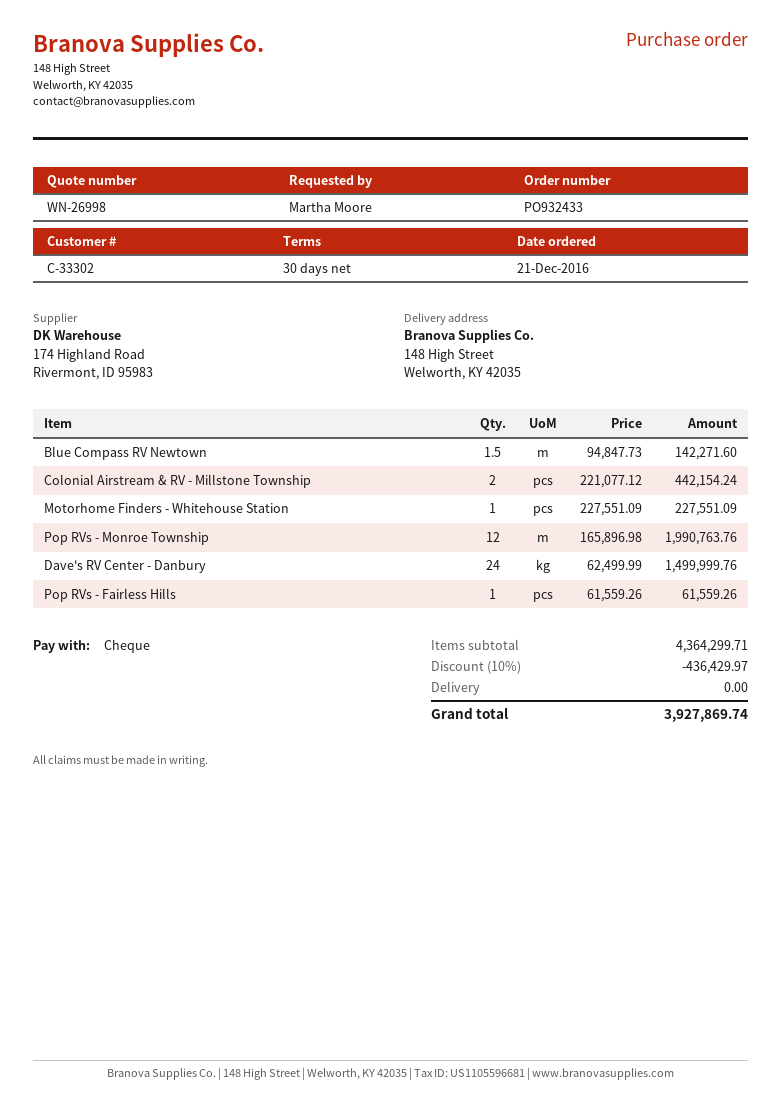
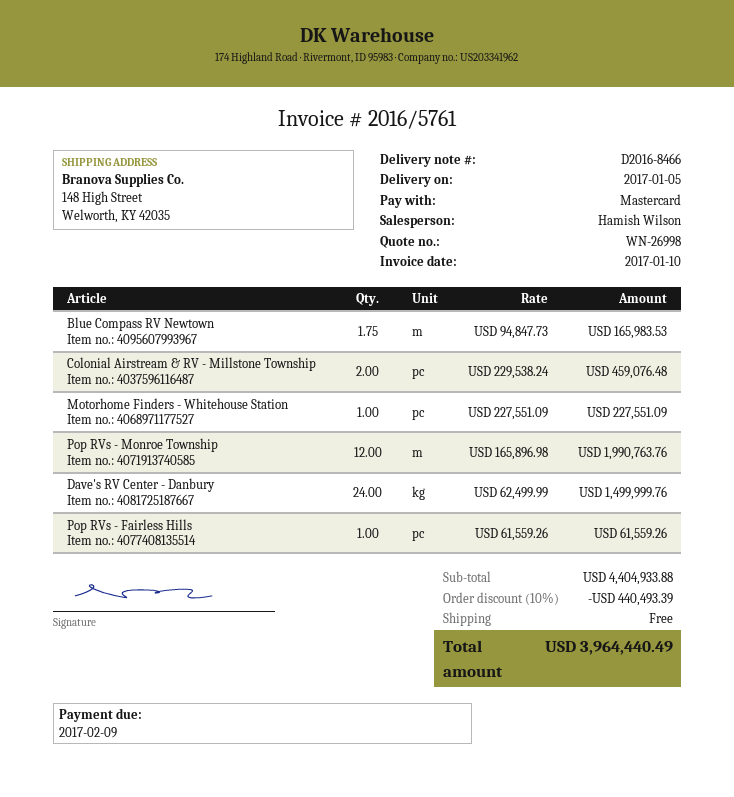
payment method: cheque -> Mastercard
Blue Compass RV Newtown: 1.5 x 94847.73 = 142271.60 -> 1.75 x 94847.73 = 165983.53
Colonial Airstream & RV - Millstone Township: 2 x 221077.12 = 442154.24 -> 2 x 229538.24 = 459076.48
subtotal: 4364299.71 -> 4404933.88
discount: 10% = 436429.97 -> 10% = 440493.39
total: 3927869.74 -> 3964440.49

